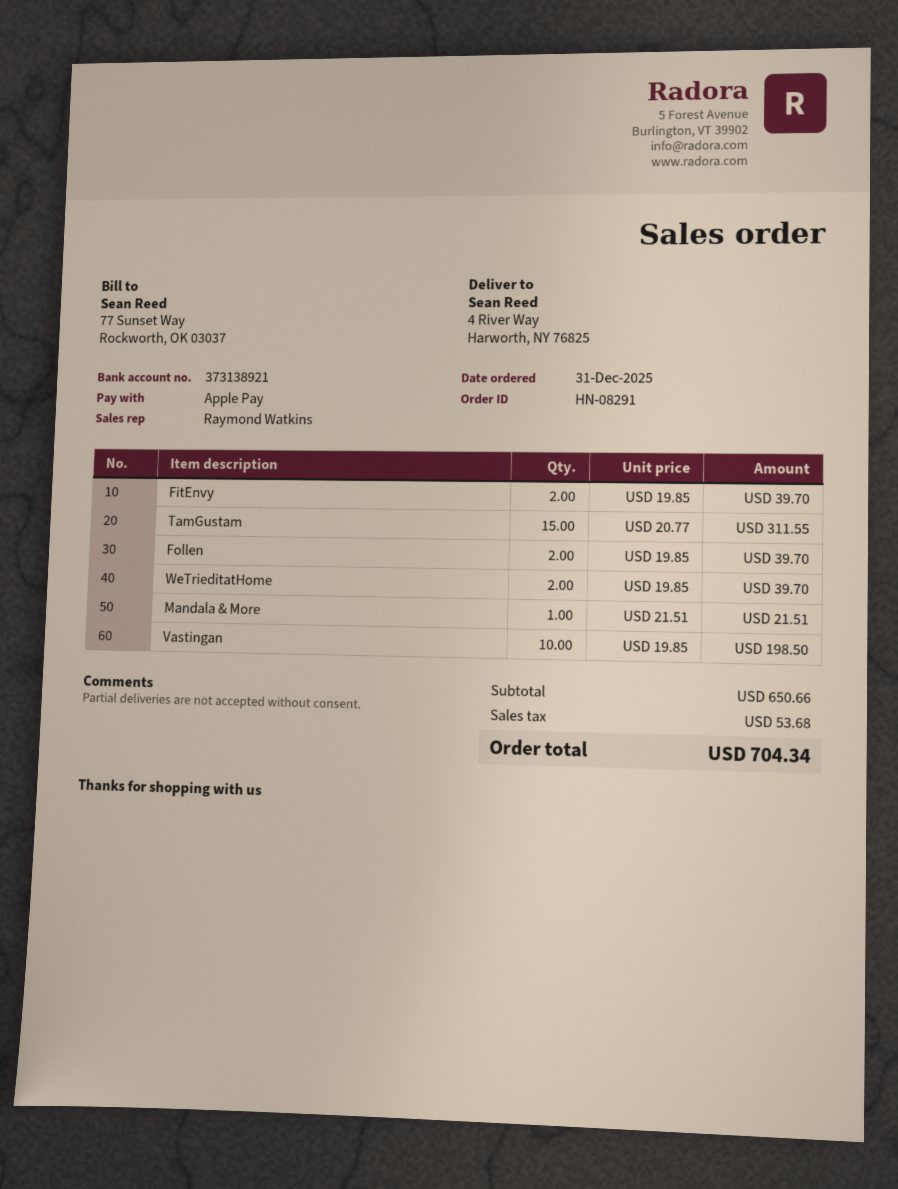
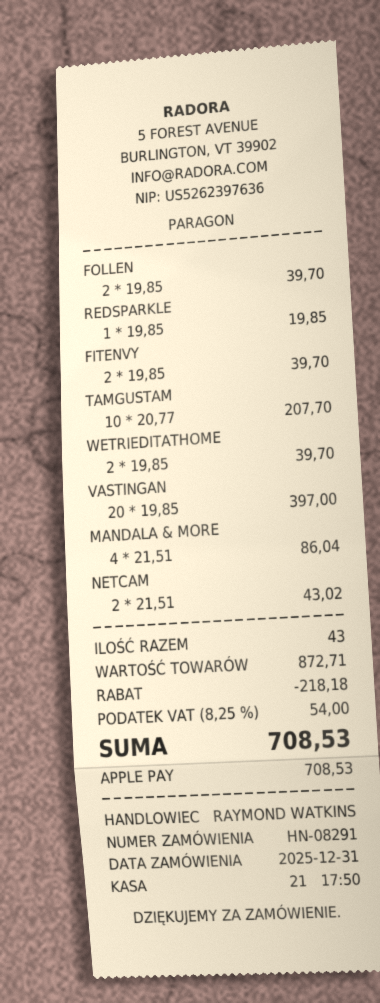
TamGustam: 15 x 20.77 = 311.55 -> 10 x 20.77 = 207.70
Mandala & More: 1 x 21.51 = 21.51 -> 4 x 21.51 = 86.04
Vastingan: 10 x 19.85 = 198.50 -> 20 x 19.85 = 397.00
REDSPARKLE: none -> 1 x 19.85 = 19.85
NETCAM: none -> 2 x 21.51 = 43.02
subtotal: 650.66 -> 872.71
discount: none -> 218.18
tax: 53.68 -> 54.00
total: 704.34 -> 708.53

